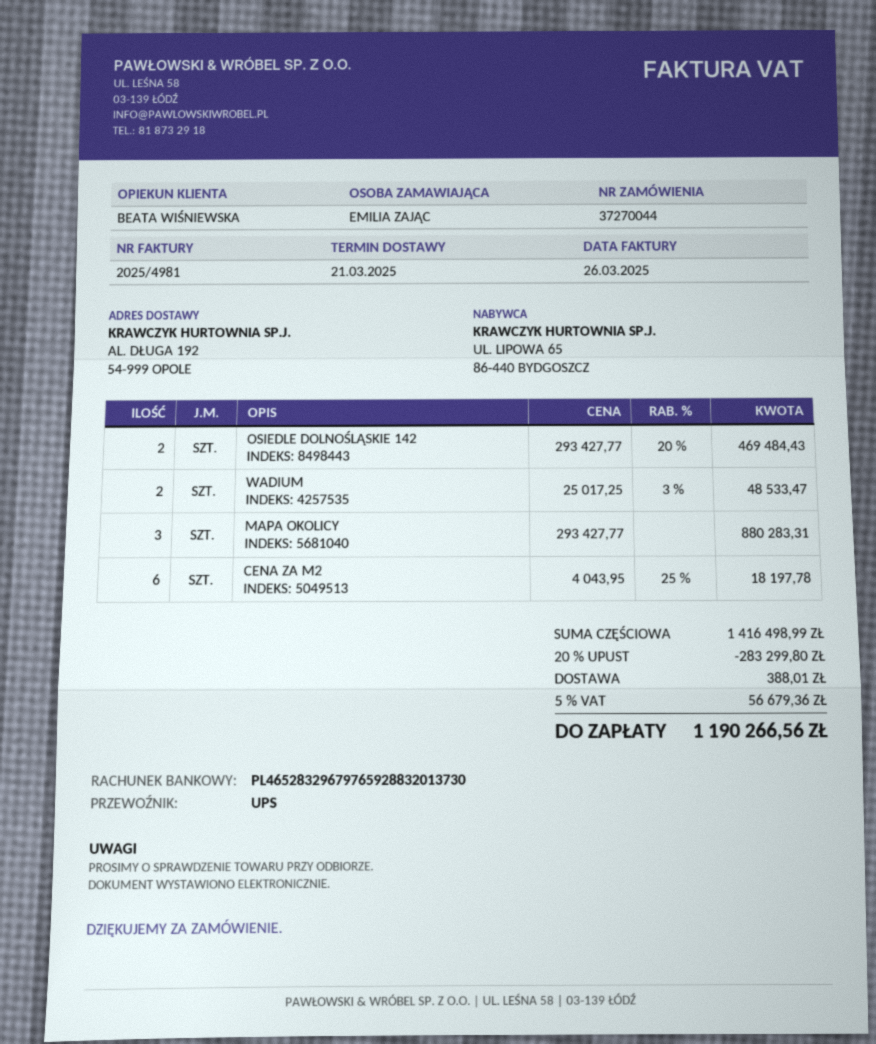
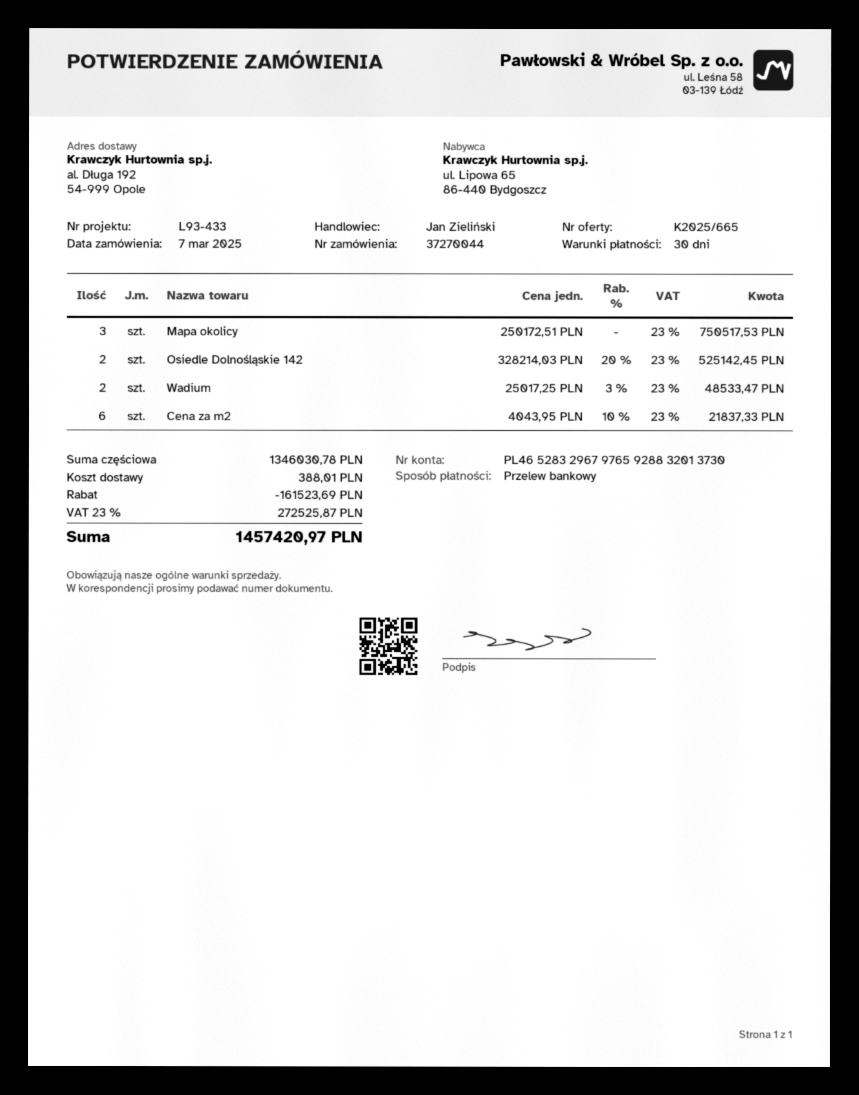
sales rep: BEATA WIŚNIEWSKA -> Jan Zieliński
OSIEDLE DOLNOŚLĄSKIE 142: 2 x 293427.77 - 20% = 469484.43 -> 2 x 328214.03 - 20% = 525142.45
MAPA OKOLICY: 3 x 293427.77 = 880283.31 -> 3 x 250172.51 = 750517.53
CENA ZA M2: 6 x 4043.95 - 25% = 18197.78 -> 6 x 4043.95 - 10% = 21837.33
subtotal: 1416498.99 -> 1346030.78
discount: 283299.80 -> 161523.69
tax: 5% = 56679.36 -> 23% = 272525.87
total: 1190266.56 -> 1457420.97

